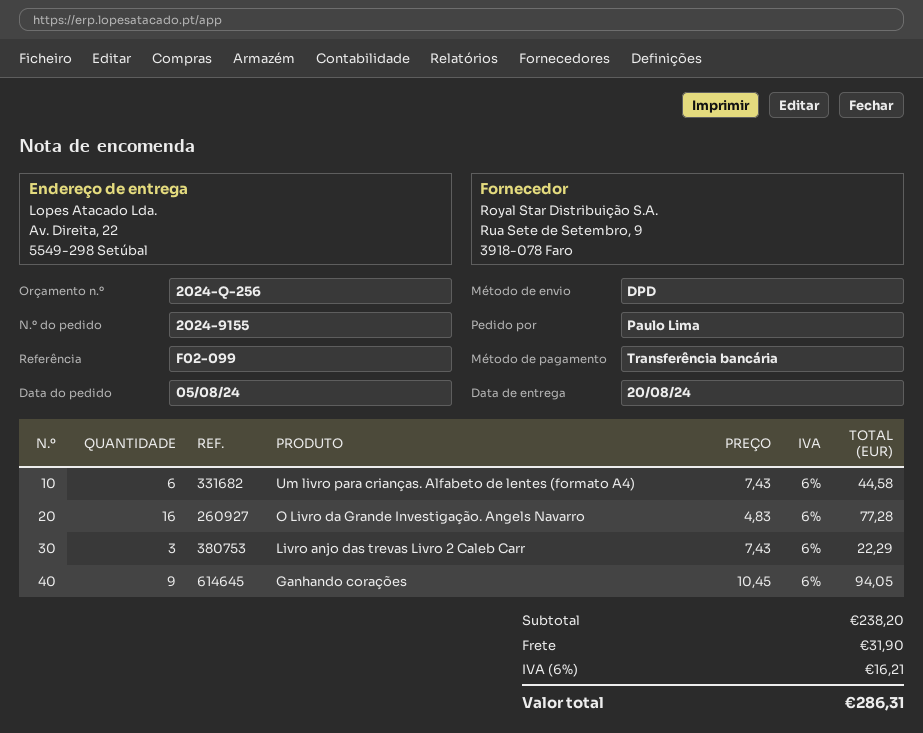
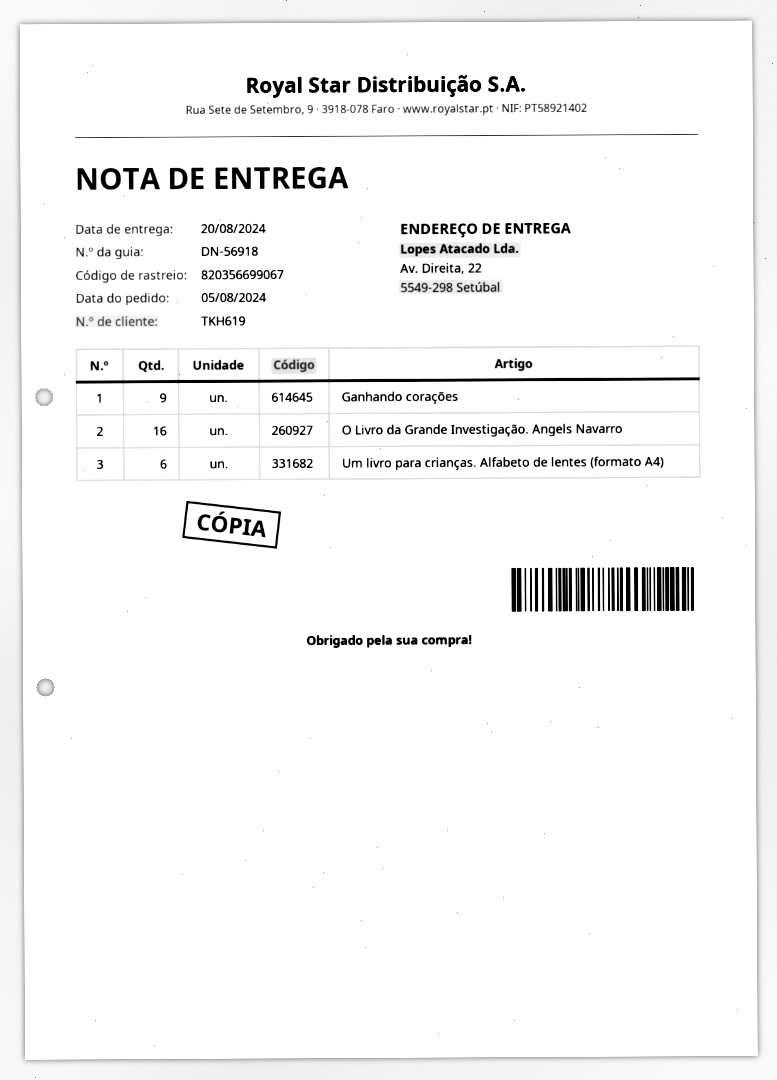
Livro anjo das trevas Livro 2 Caleb Carr: 3 -> none

